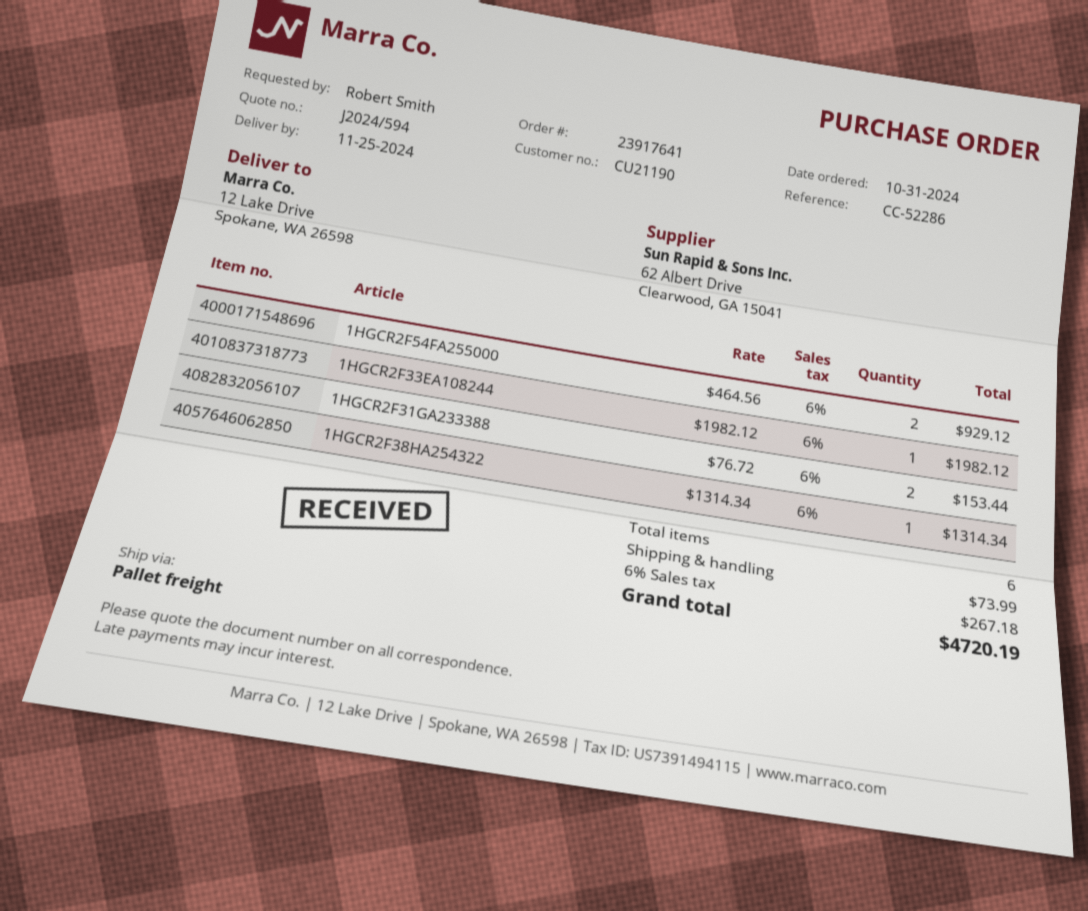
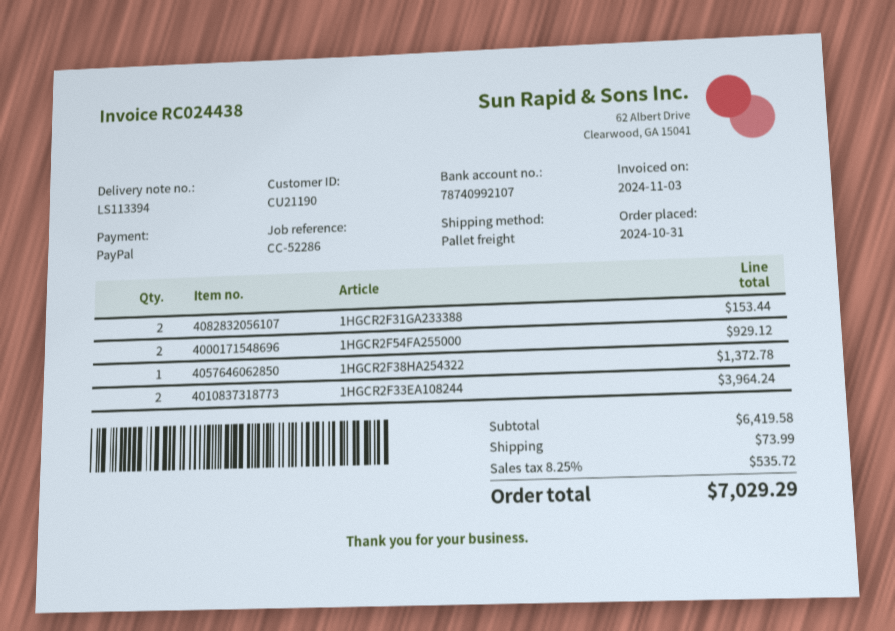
1HGCR2F33EA108244: 1 for 1982.12 -> 2 for 3964.24
1HGCR2F38HA254322: 1 for 1314.34 -> 1 for 1372.78
tax: 6% = 267.18 -> 8.25% = 535.72
total: 4720.19 -> 7029.29

